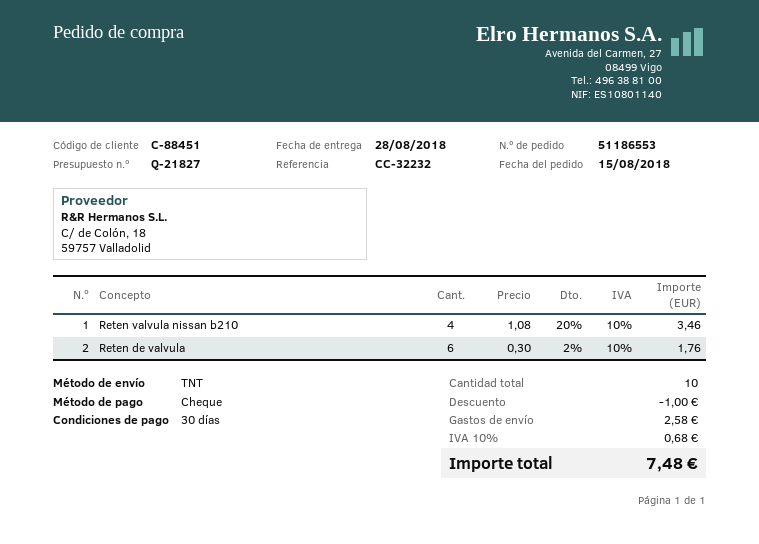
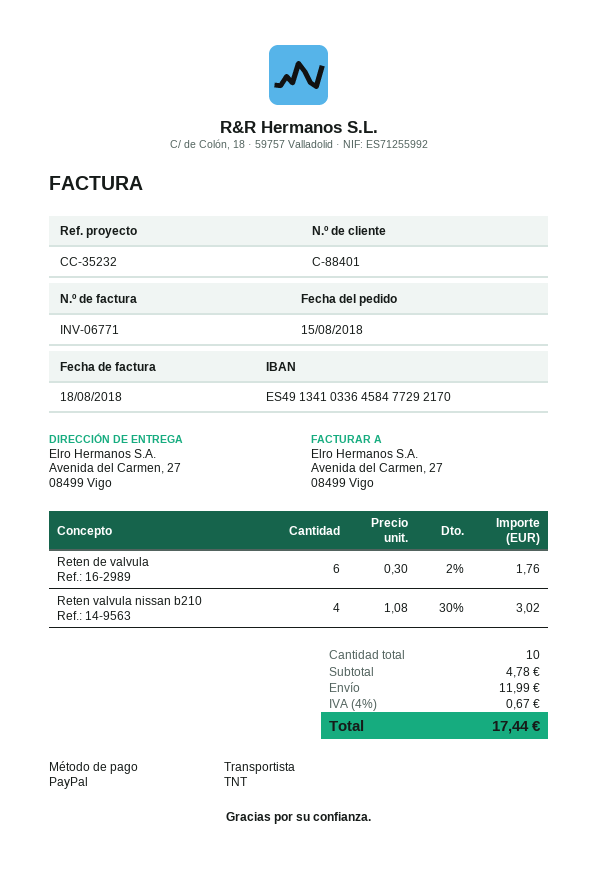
customer number: C-88451 -> C-88401
reference: CC-32232 -> CC-35232
payment method: cheque -> PayPal
Reten valvula nissan b210: 4 x 1.08 - 20% = 3.46 -> 4 x 1.08 - 30% = 3.02
discount: 1.00 -> none
shipping: 2.58 -> 11.99
tax: 10% = 0.68 -> 4% = 0.67
total: 7.48 -> 17.44

